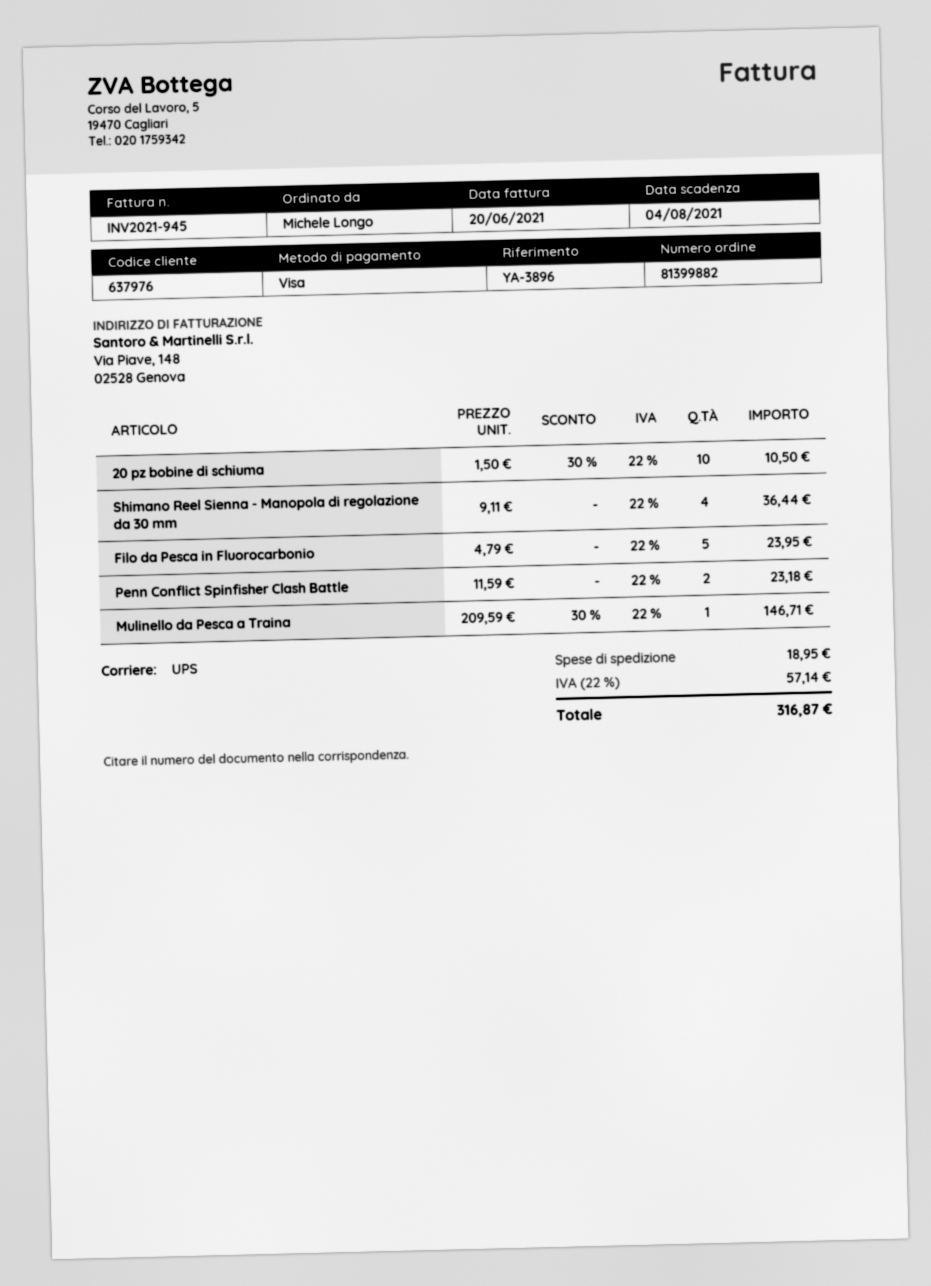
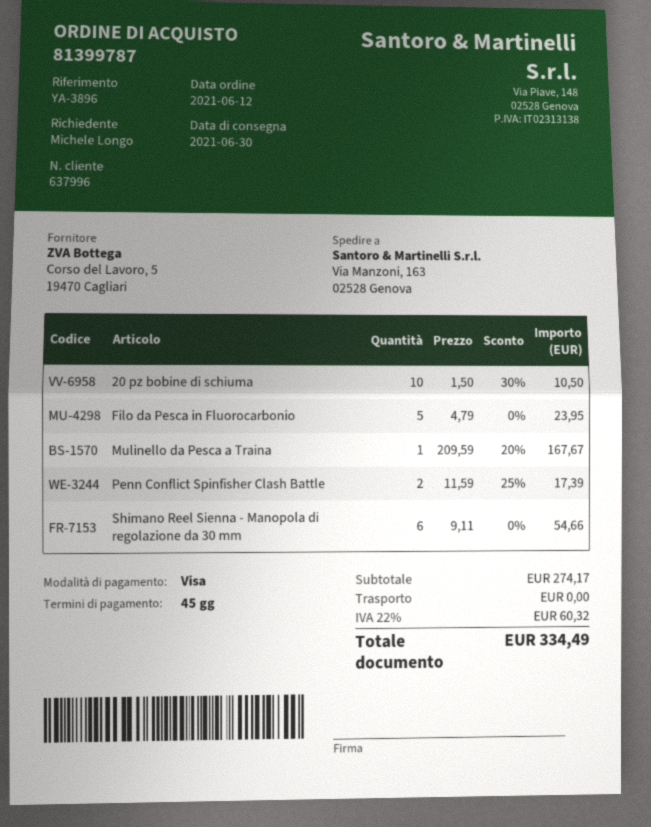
order number: 81399882 -> 81399787
customer number: 637976 -> 637996
Shimano Reel Sienna - Manopola di regolazione da 30 mm: 4 x 9.11 = 36.44 -> 6 x 9.11 = 54.66
Penn Conflict Spinfisher Clash Battle: 2 x 11.59 = 23.18 -> 2 x 11.59 - 25% = 17.39
Mulinello da Pesca a Traina: 1 x 209.59 - 30% = 146.71 -> 1 x 209.59 - 20% = 167.67
shipping: 18.95 -> 0.00
tax: 22% = 57.14 -> 22% = 60.32
total: 316.87 -> 334.49

